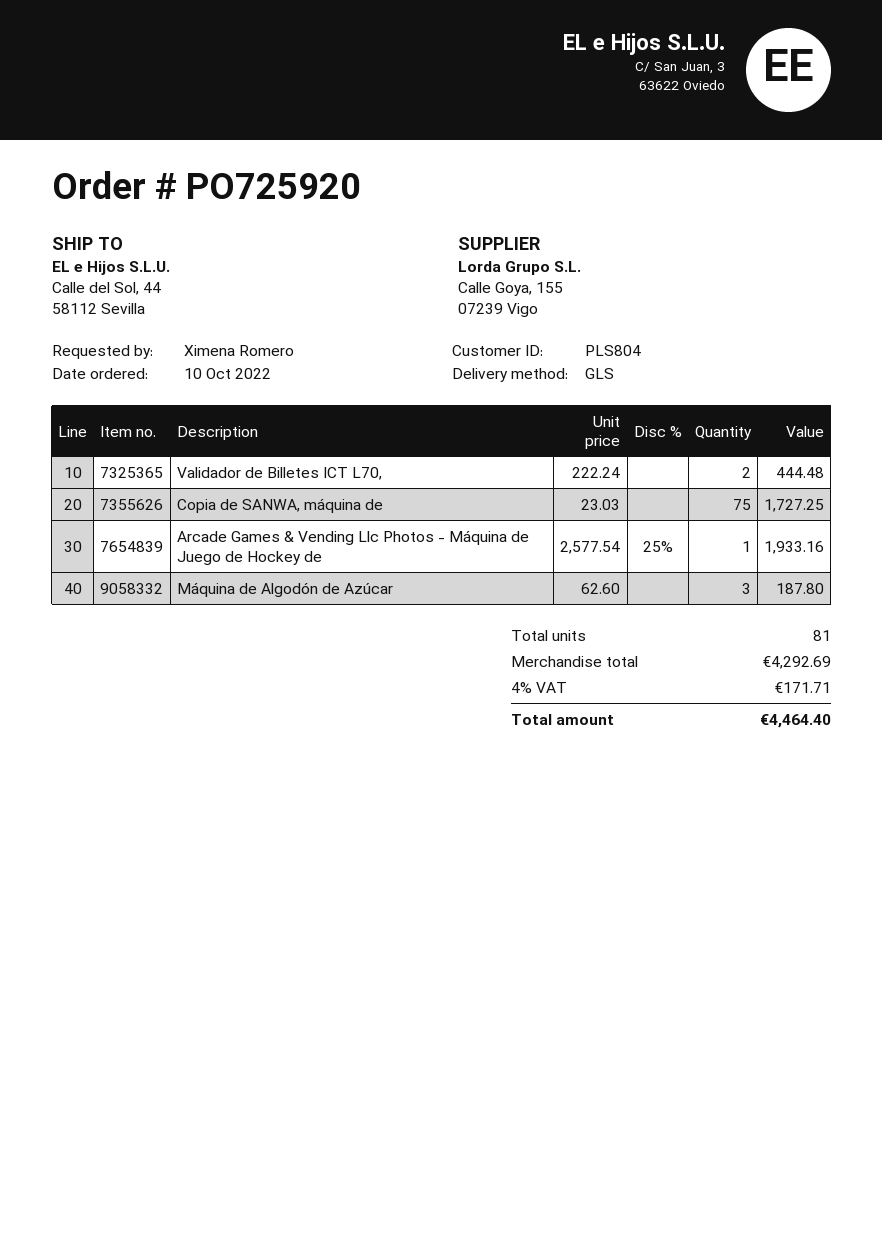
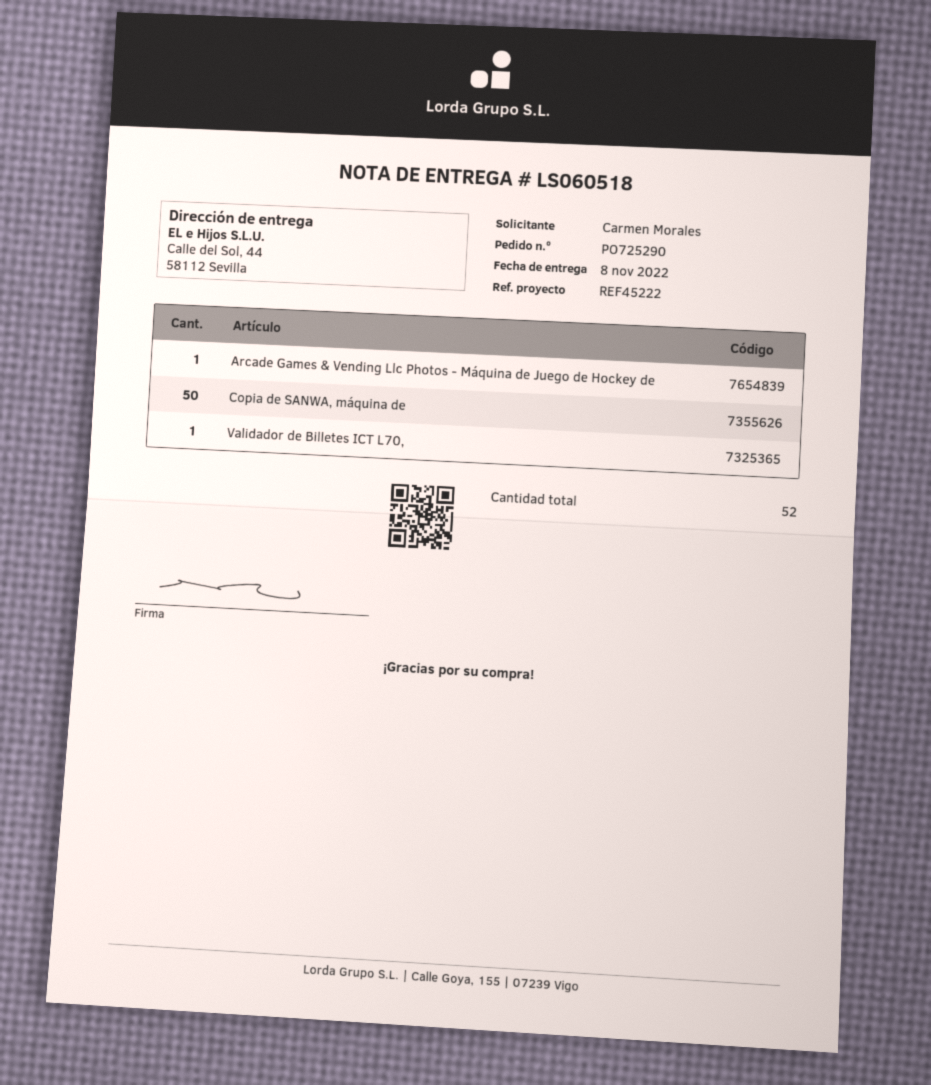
order number: PO725920 -> PO725290
ordered by: Ximena Romero -> Carmen Morales
Validador de Billetes ICT L70,: 2 -> 1
Copia de SANWA, máquina de: 75 -> 50
Máquina de Algodón de Azúcar: 3 -> none
total quantity: 81 -> 52

